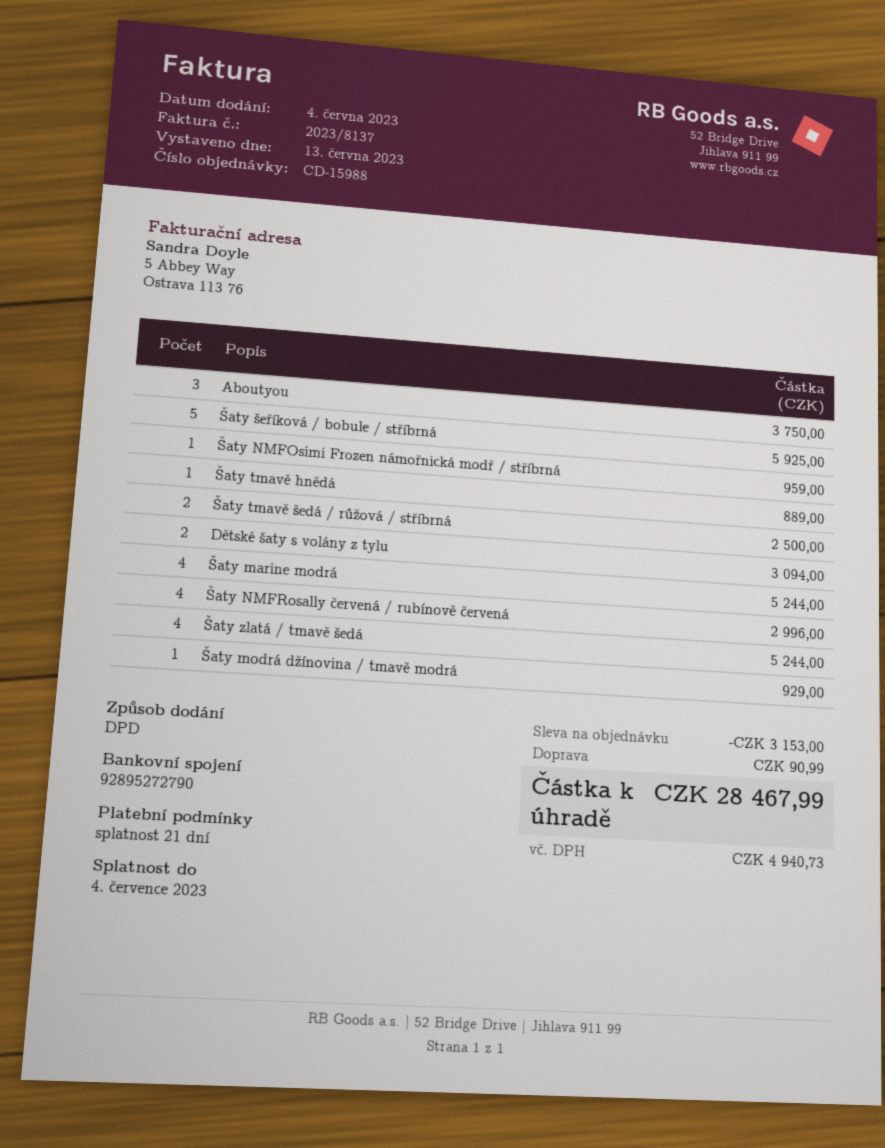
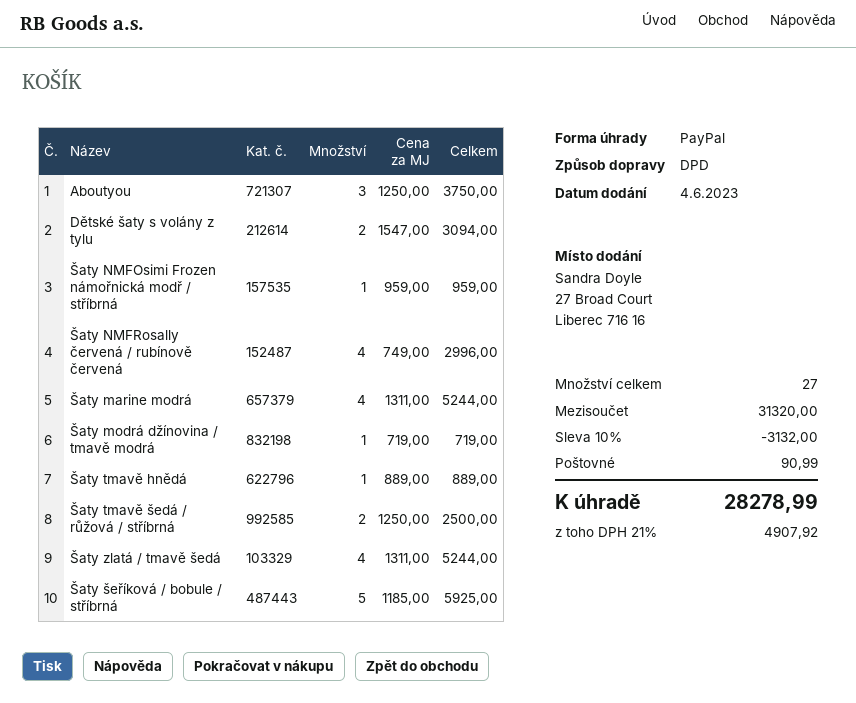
Šaty modrá džínovina / tmavě modrá: 1 for 929.00 -> 1 for 719.00
discount: 3153.00 -> 3132.00
tax: 4940.73 -> 4907.92
total: 28467.99 -> 28278.99

